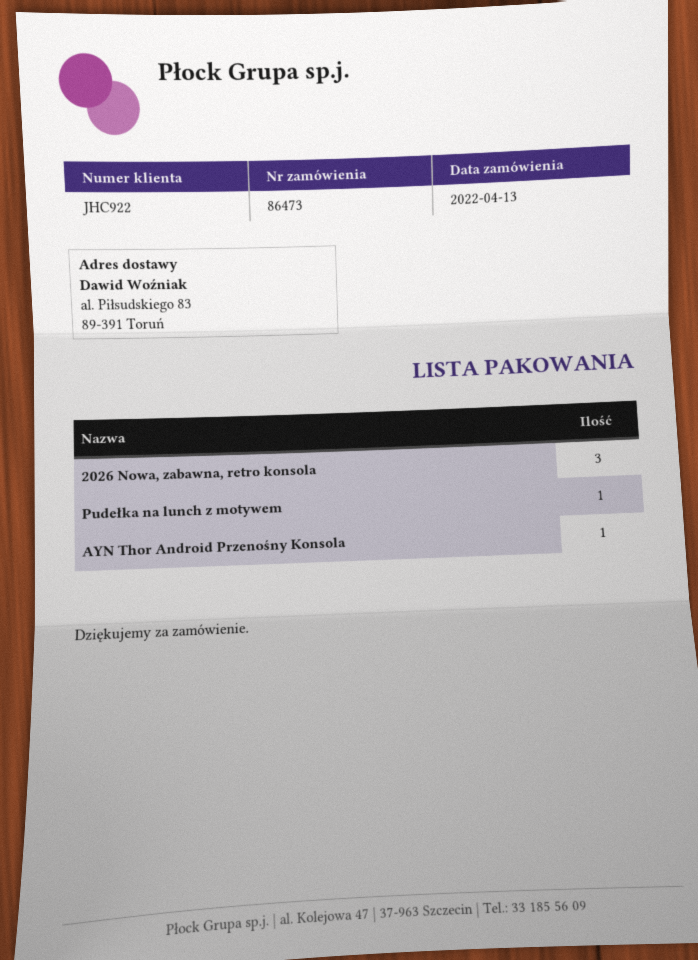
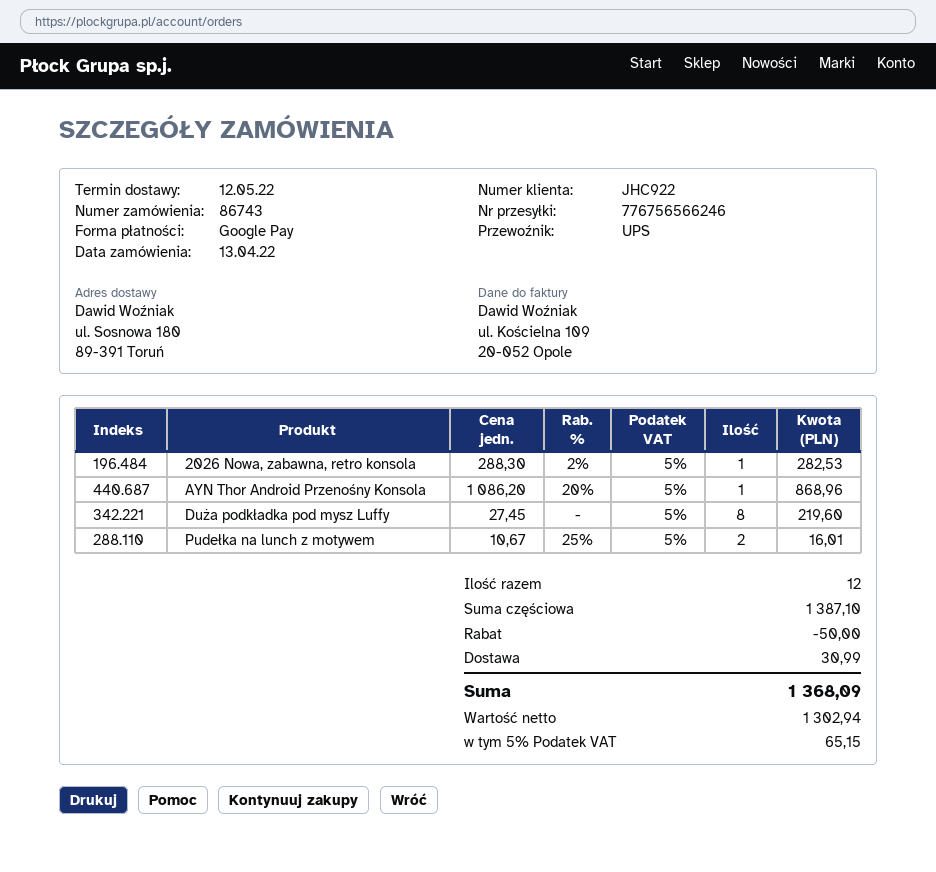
order number: 86473 -> 86743
ship to: al. Piłsudskiego 83, 89-391 Toruń -> ul. Sosnowa 180, 89-391 Toruń
2026 Nowa, zabawna, retro konsola: 3 -> 1
Pudełka na lunch z motywem: 1 -> 2
Duża podkładka pod mysz Luffy: none -> 8

